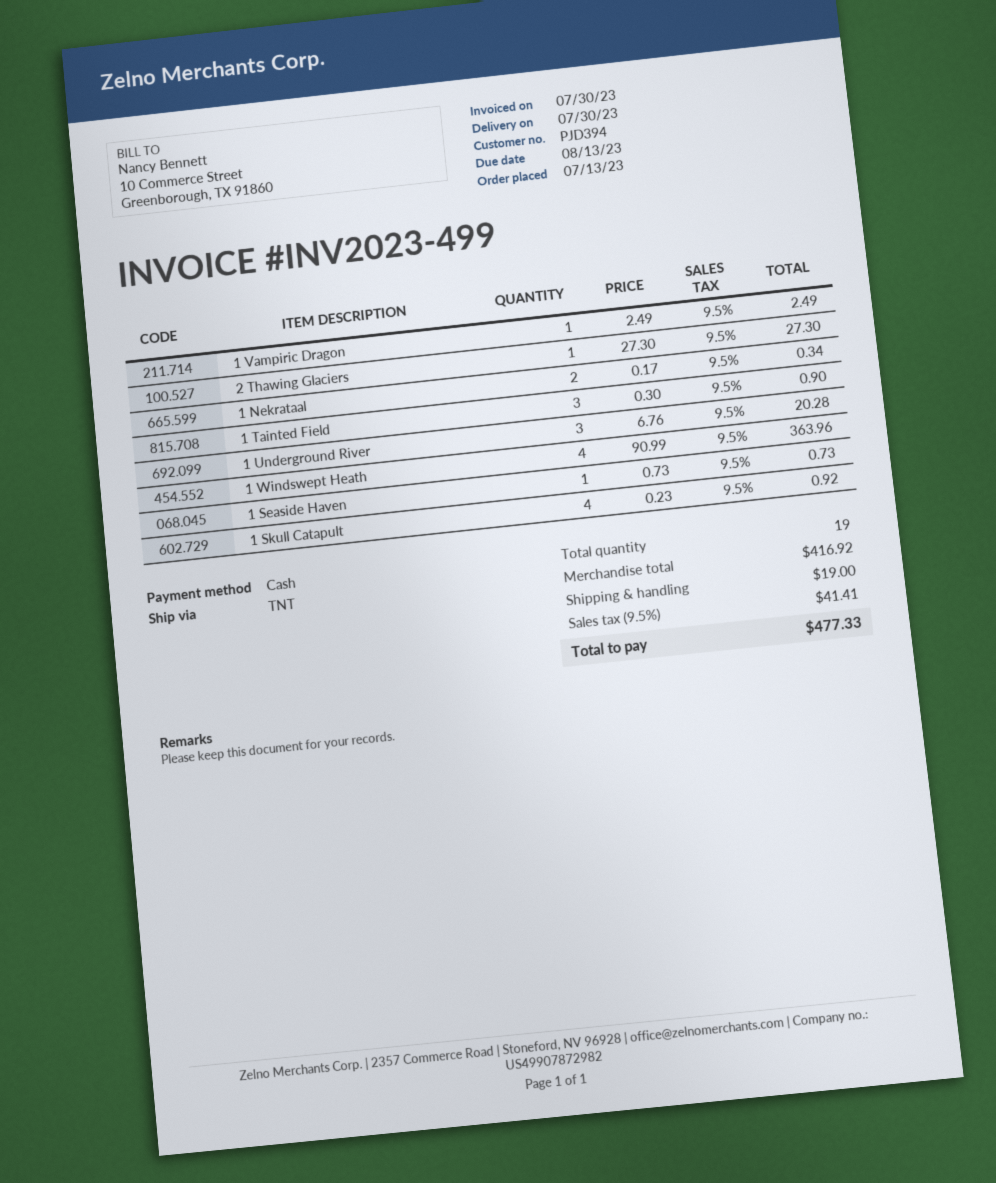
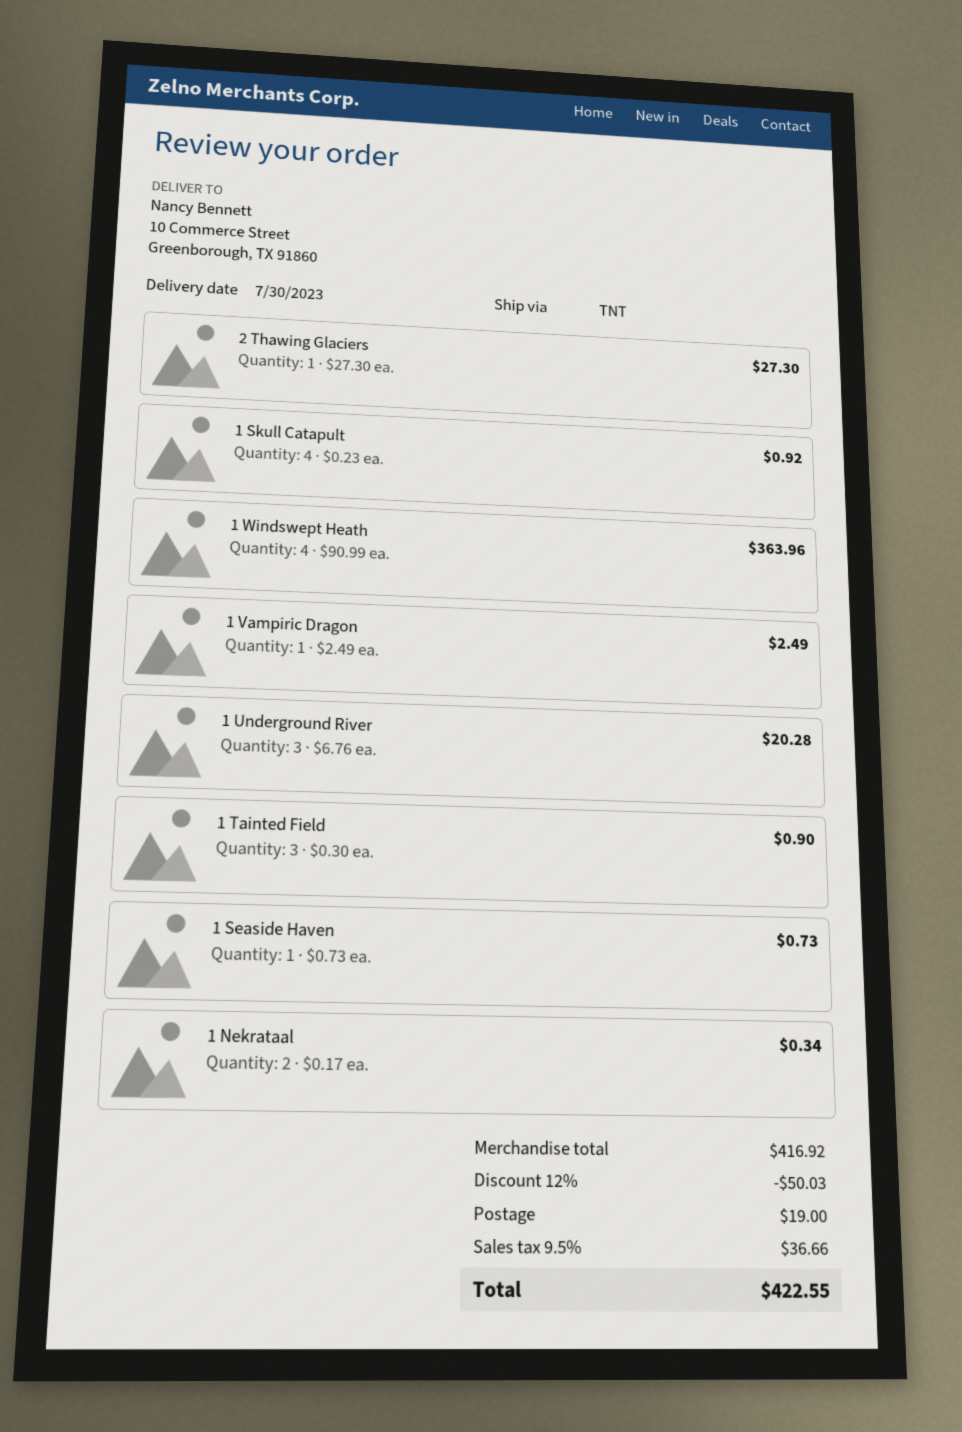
discount: none -> 12% = 50.03
tax: 9.5% = 41.41 -> 9.5% = 36.66
total: 477.33 -> 422.55

